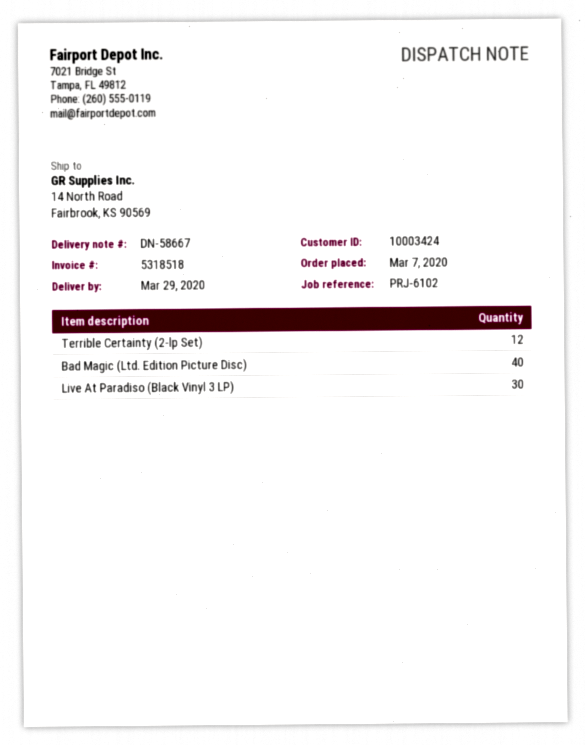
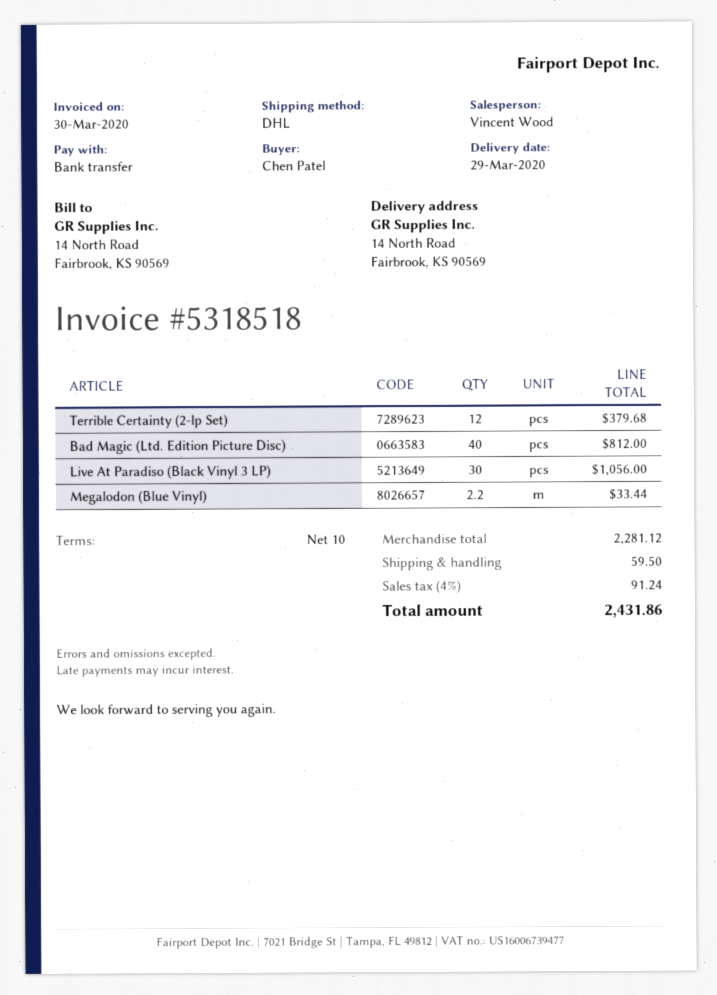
Megalodon (Blue Vinyl): none -> 2.2

